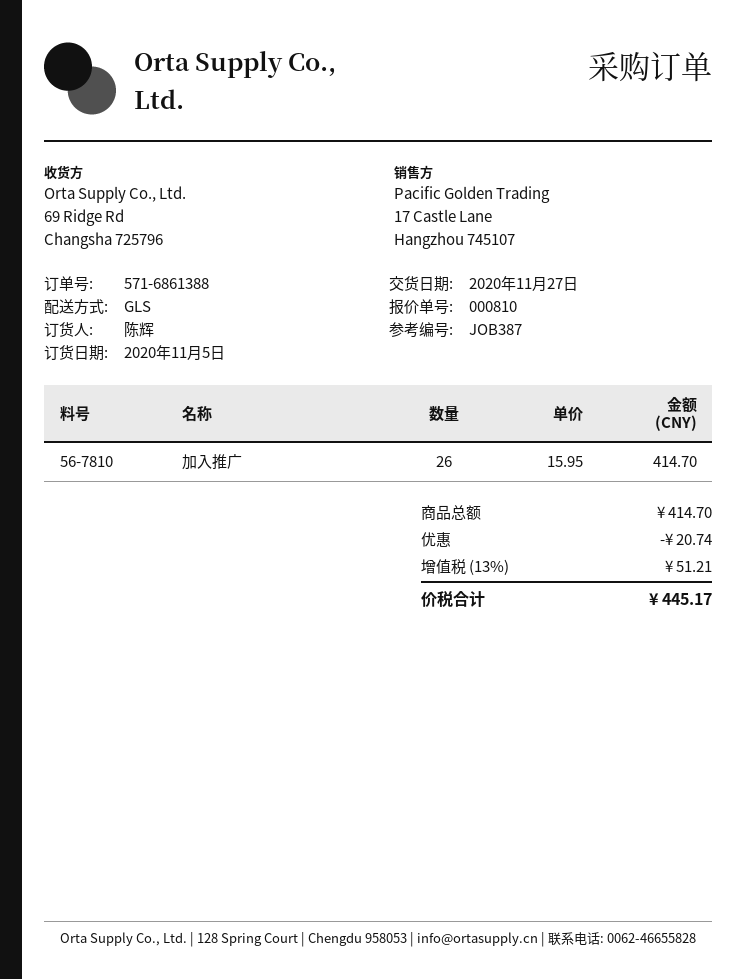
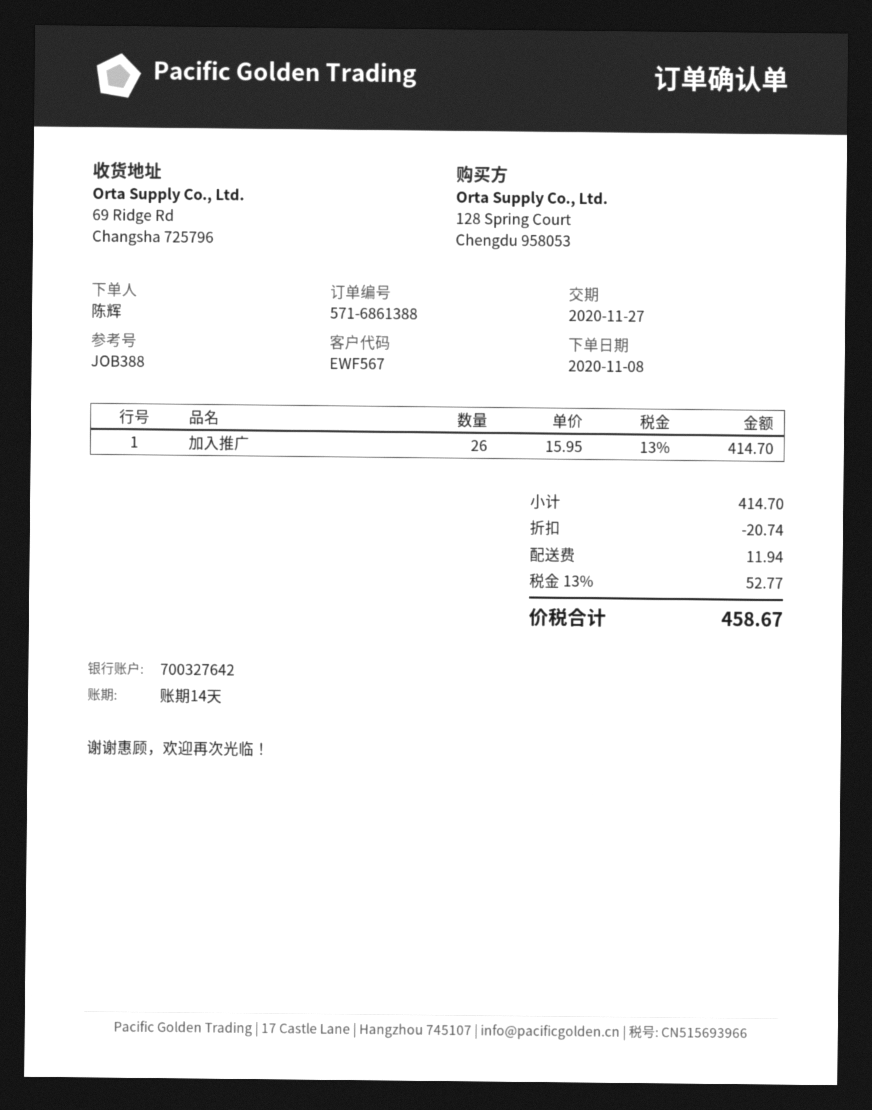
order date: 2020-11-05 -> 2020-11-08
reference: JOB387 -> JOB388
shipping: none -> 11.94
tax: 13% = 51.21 -> 13% = 52.77
total: 445.17 -> 458.67

